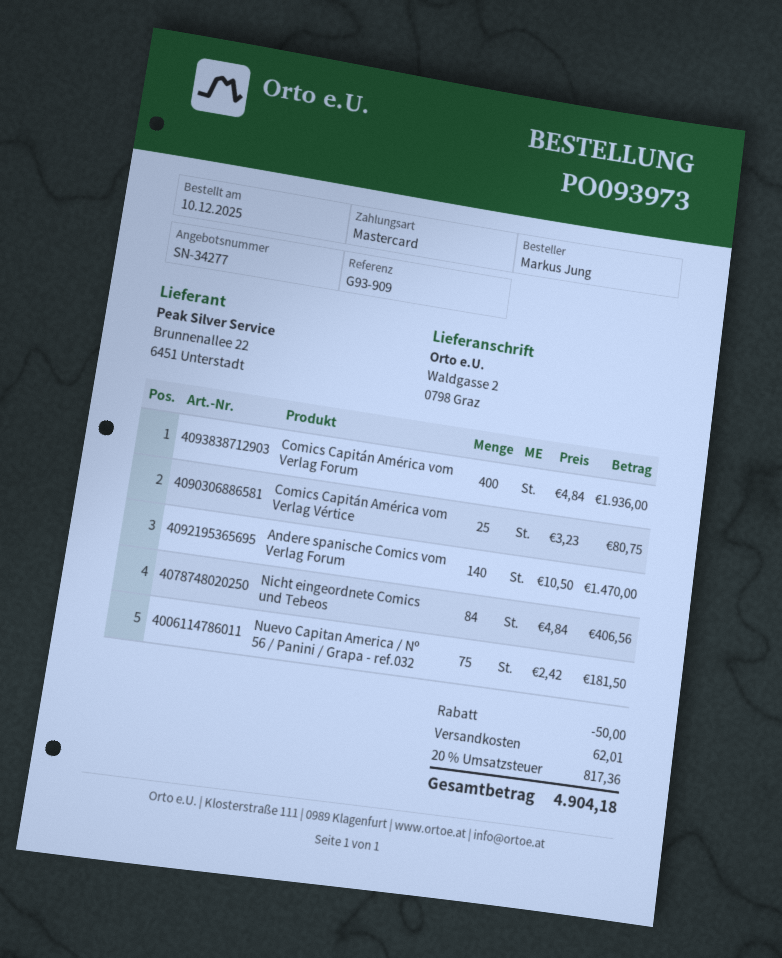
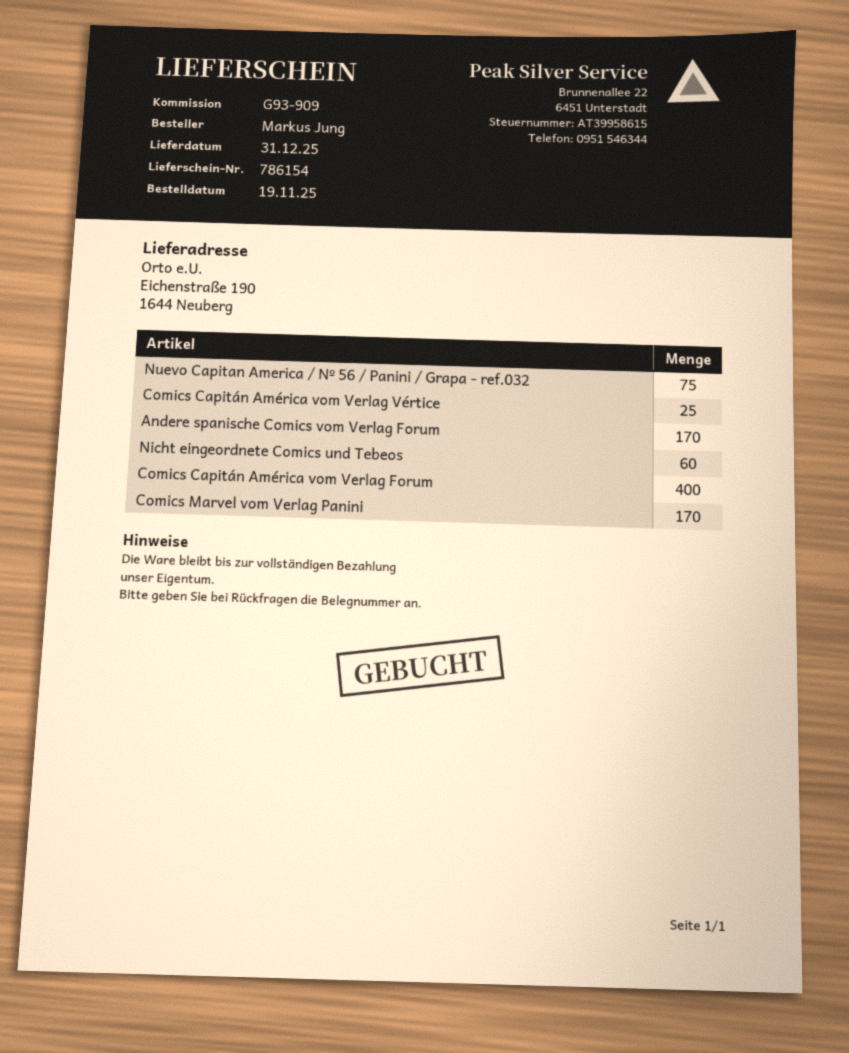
order date: 2025-12-10 -> 2025-11-19
ship to: Waldgasse 2, 0798 Graz -> Eichenstraße 190, 1644 Neuberg
Andere spanische Comics vom Verlag Forum: 140 -> 170
Nicht eingeordnete Comics und Tebeos: 84 -> 60
Comics Marvel vom Verlag Panini: none -> 170

